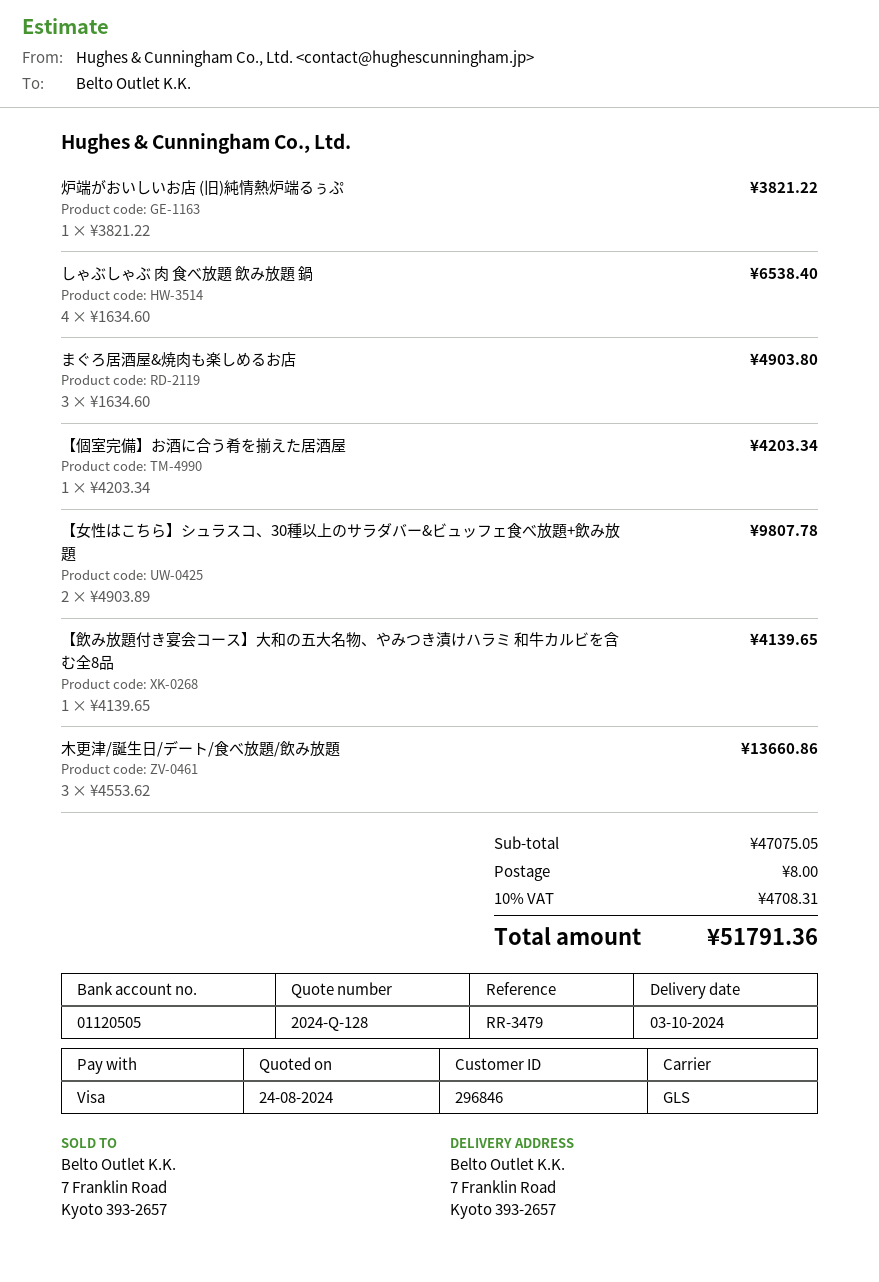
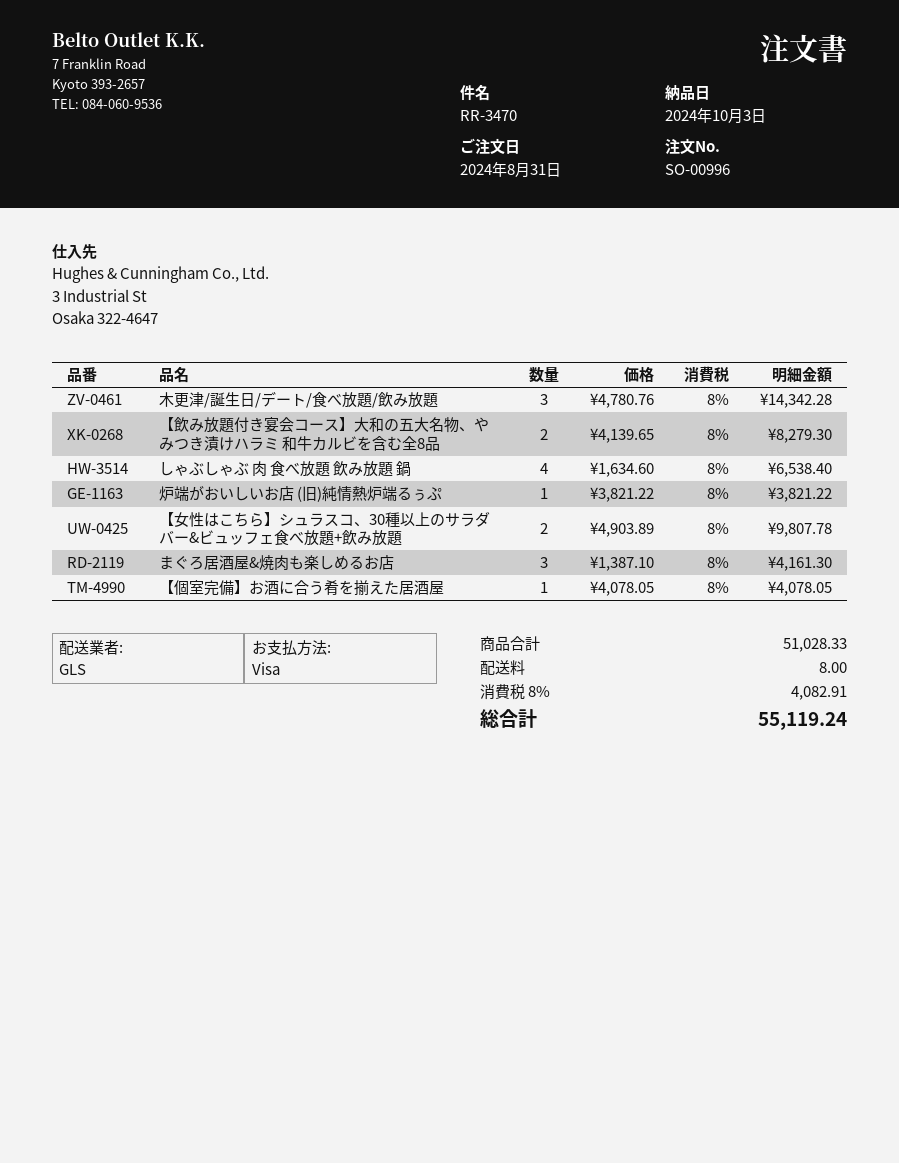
reference: RR-3479 -> RR-3470
まぐろ居酒屋&焼肉も楽しめるお店: 3 x 1634.60 = 4903.80 -> 3 x 1387.10 = 4161.30
【個室完備】お酒に合う肴を揃えた居酒屋: 1 x 4203.34 = 4203.34 -> 1 x 4078.05 = 4078.05
【飲み放題付き宴会コース】大和の五大名物、やみつき漬けハラミ 和牛カルビを含む全8品: 1 x 4139.65 = 4139.65 -> 2 x 4139.65 = 8279.30
木更津/誕生日/デート/食べ放題/飲み放題: 3 x 4553.62 = 13660.86 -> 3 x 4780.76 = 14342.28
subtotal: 47075.05 -> 51028.33
tax: 10% = 4708.31 -> 8% = 4082.91
total: 51791.36 -> 55119.24

